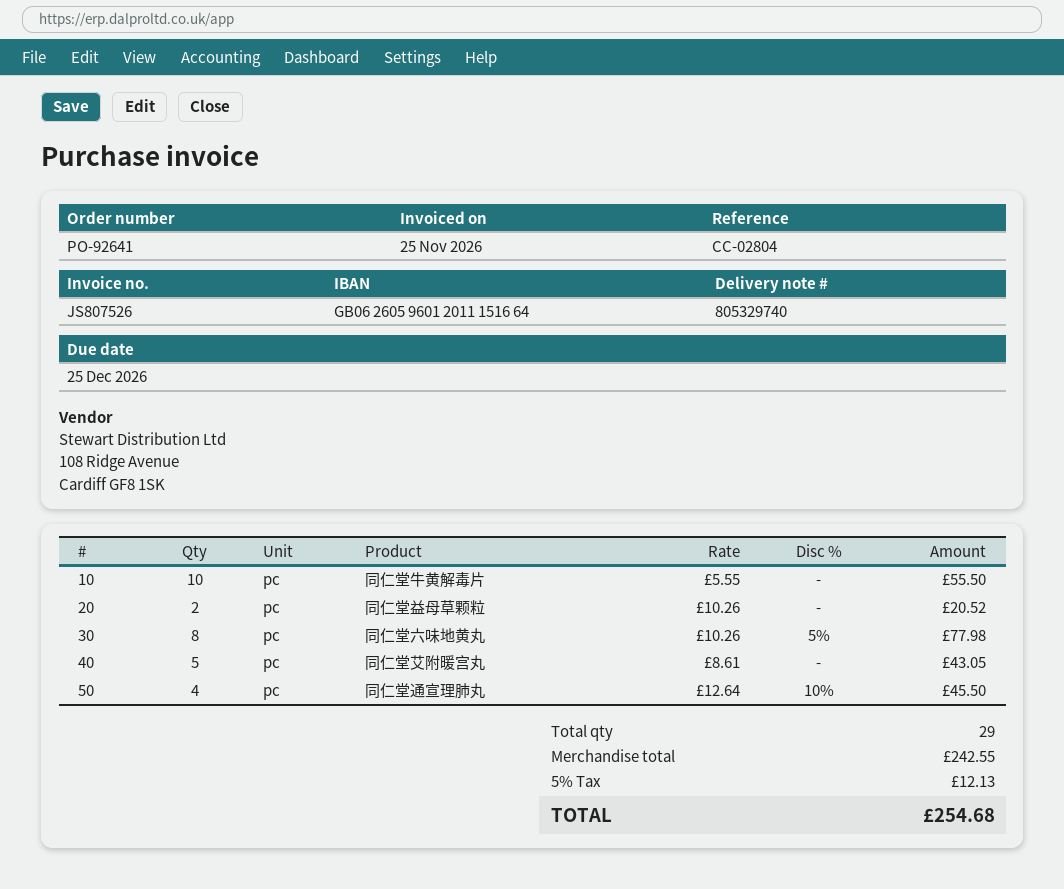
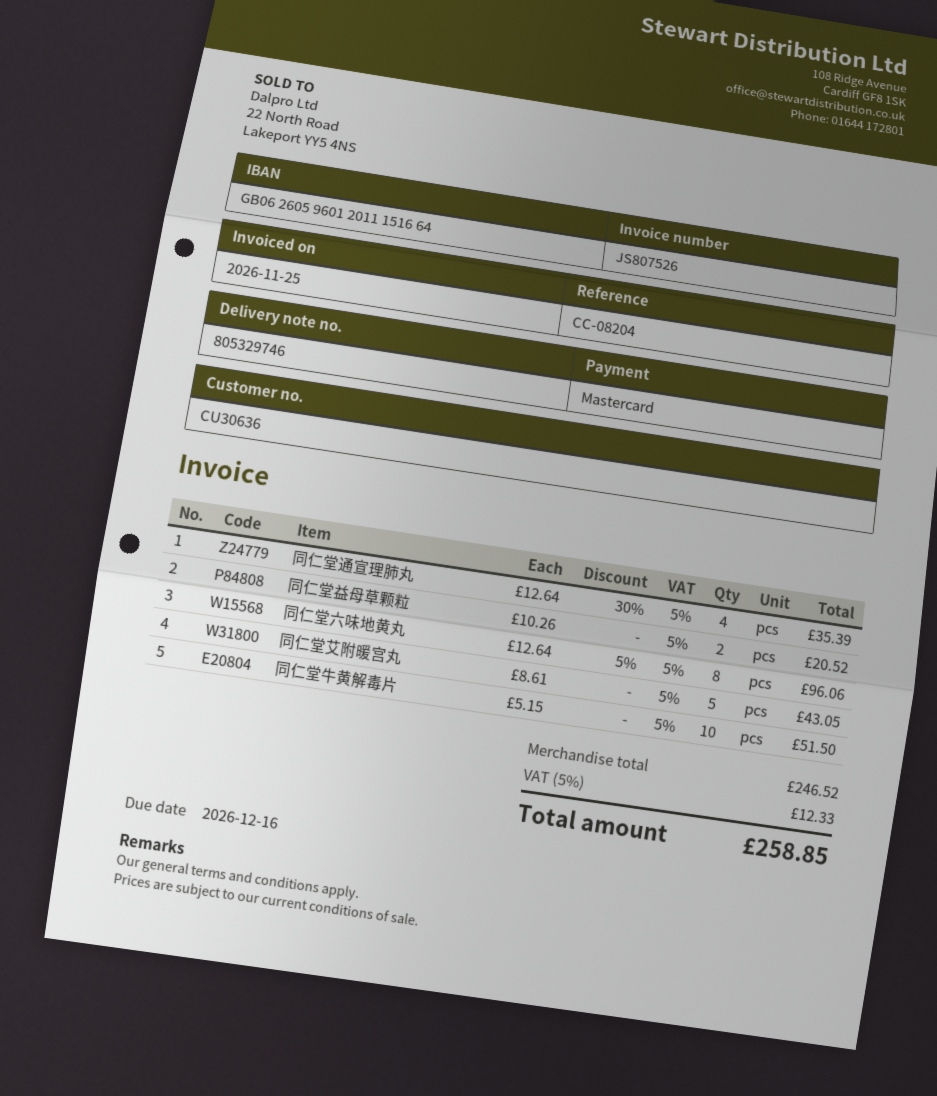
delivery note number: 805329740 -> 805329746
due date: 2026-12-25 -> 2026-12-16
reference: CC-02804 -> CC-08204
同仁堂牛黄解毒片: 10 x 5.55 = 55.50 -> 10 x 5.15 = 51.50
同仁堂六味地黄丸: 8 x 10.26 - 5% = 77.98 -> 8 x 12.64 - 5% = 96.06
同仁堂通宣理肺丸: 4 x 12.64 - 10% = 45.50 -> 4 x 12.64 - 30% = 35.39
subtotal: 242.55 -> 246.52
tax: 5% = 12.13 -> 5% = 12.33
total: 254.68 -> 258.85

